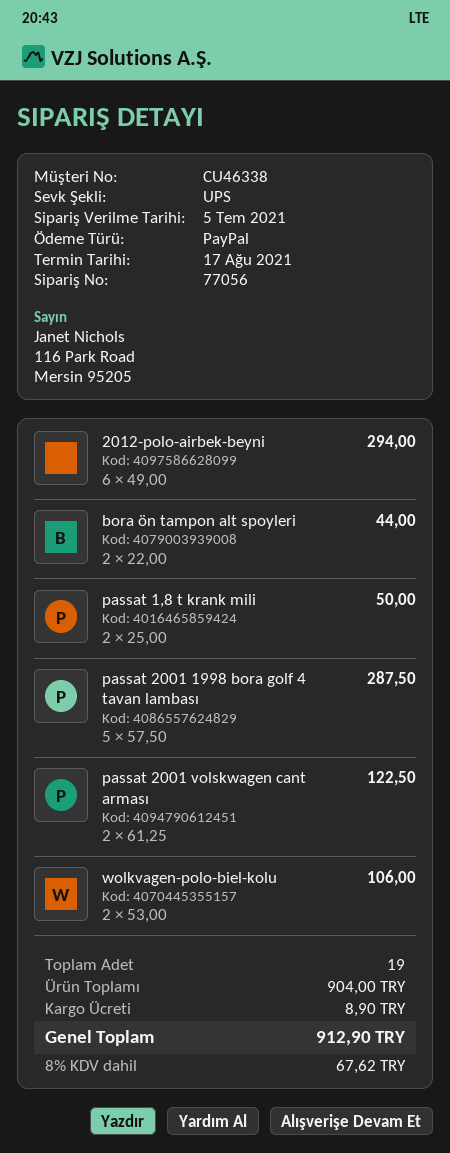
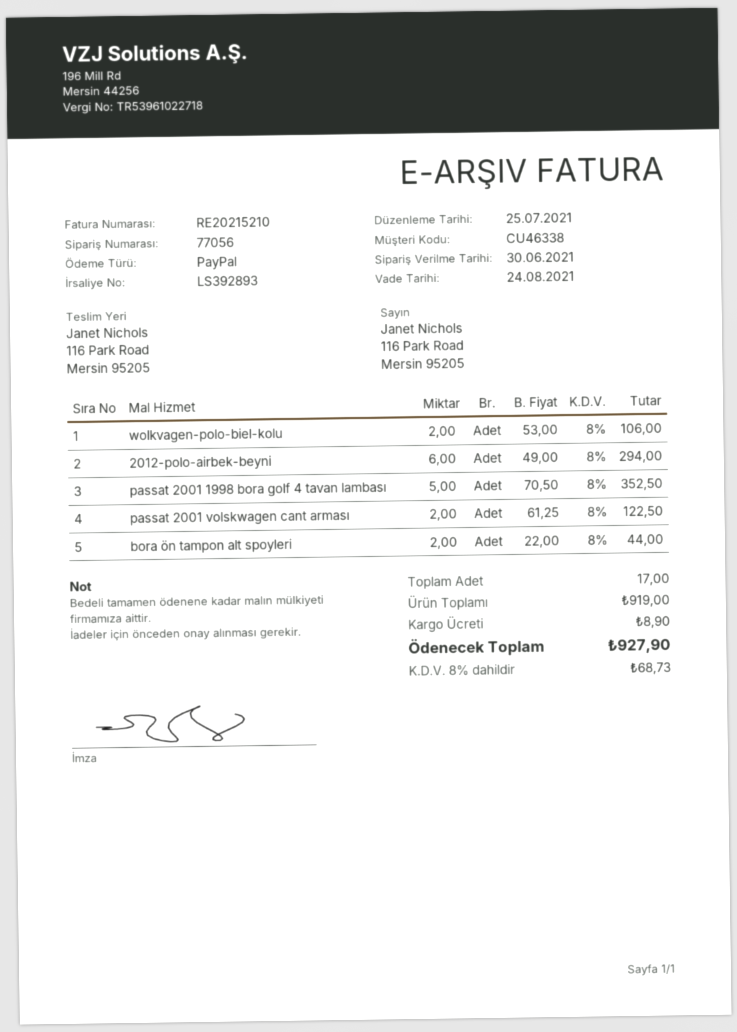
order date: 2021-07-05 -> 2021-06-30
passat 1,8 t krank mili: 2 x 25.00 = 50.00 -> none
passat 2001 1998 bora golf 4 tavan lambası: 5 x 57.50 = 287.50 -> 5 x 70.50 = 352.50
total quantity: 19 -> 17
subtotal: 904.00 -> 919.00
tax: 8% = 67.62 -> 8% = 68.73
total: 912.90 -> 927.90

